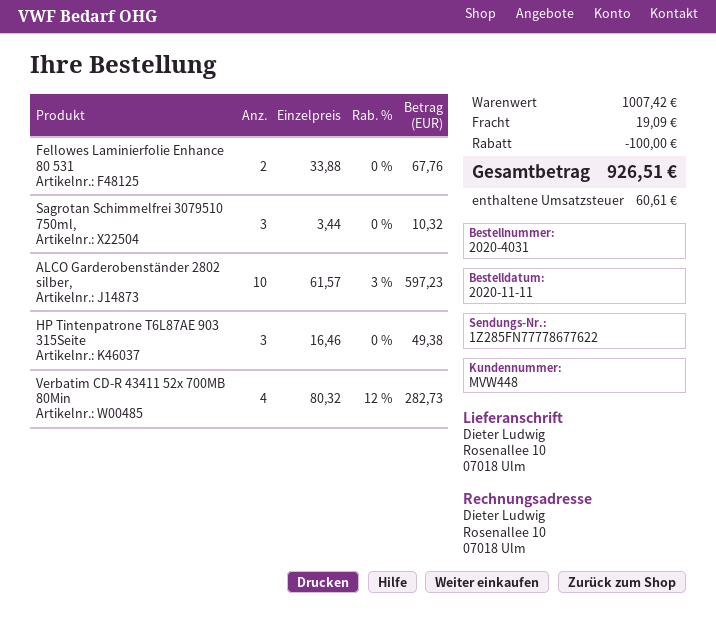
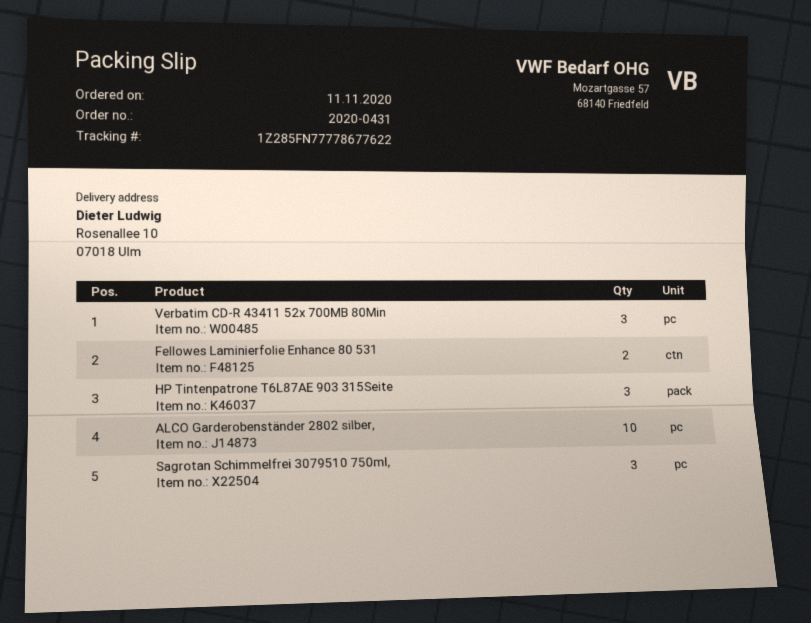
order number: 2020-4031 -> 2020-0431
Verbatim CD-R 43411 52x 700MB 80Min: 4 -> 3

